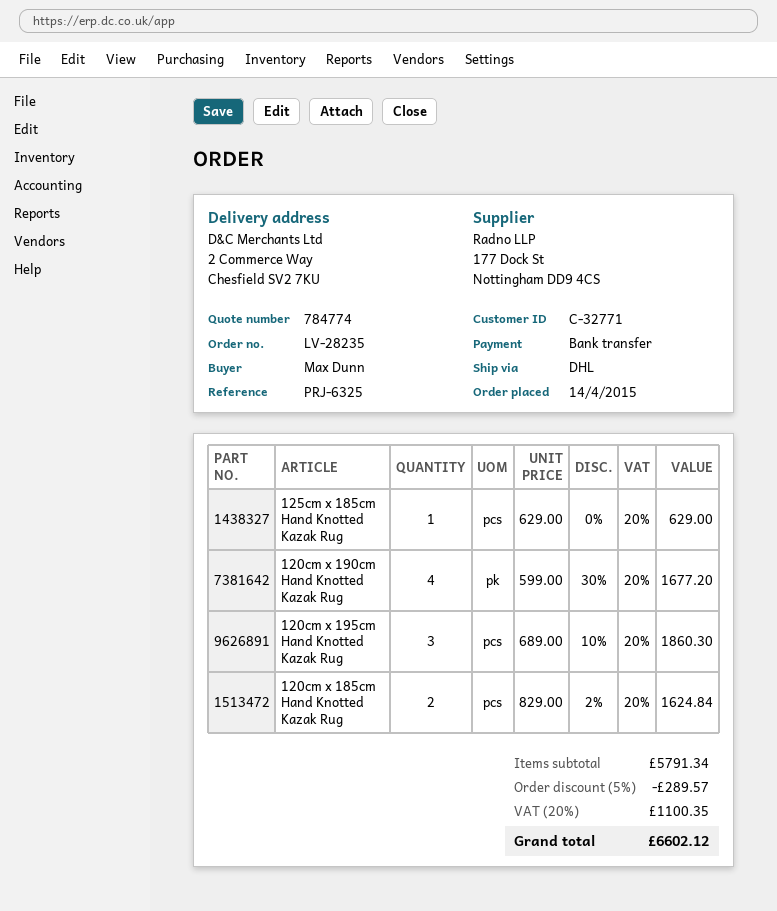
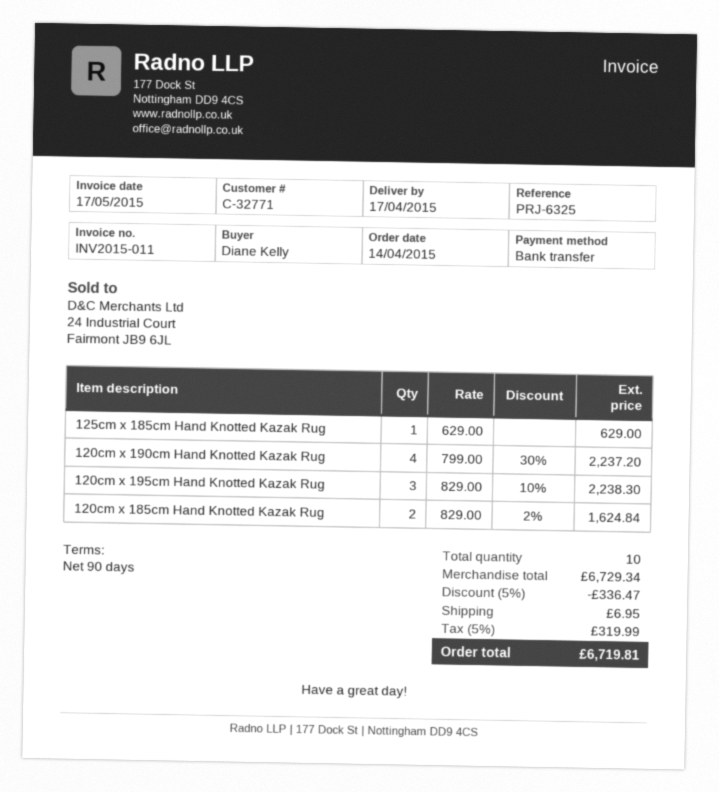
ordered by: Max Dunn -> Diane Kelly
120cm x 190cm Hand Knotted Kazak Rug: 4 x 599.00 - 30% = 1677.20 -> 4 x 799.00 - 30% = 2237.20
120cm x 195cm Hand Knotted Kazak Rug: 3 x 689.00 - 10% = 1860.30 -> 3 x 829.00 - 10% = 2238.30
subtotal: 5791.34 -> 6729.34
discount: 5% = 289.57 -> 5% = 336.47
shipping: none -> 6.95
tax: 20% = 1100.35 -> 5% = 319.99
total: 6602.12 -> 6719.81

